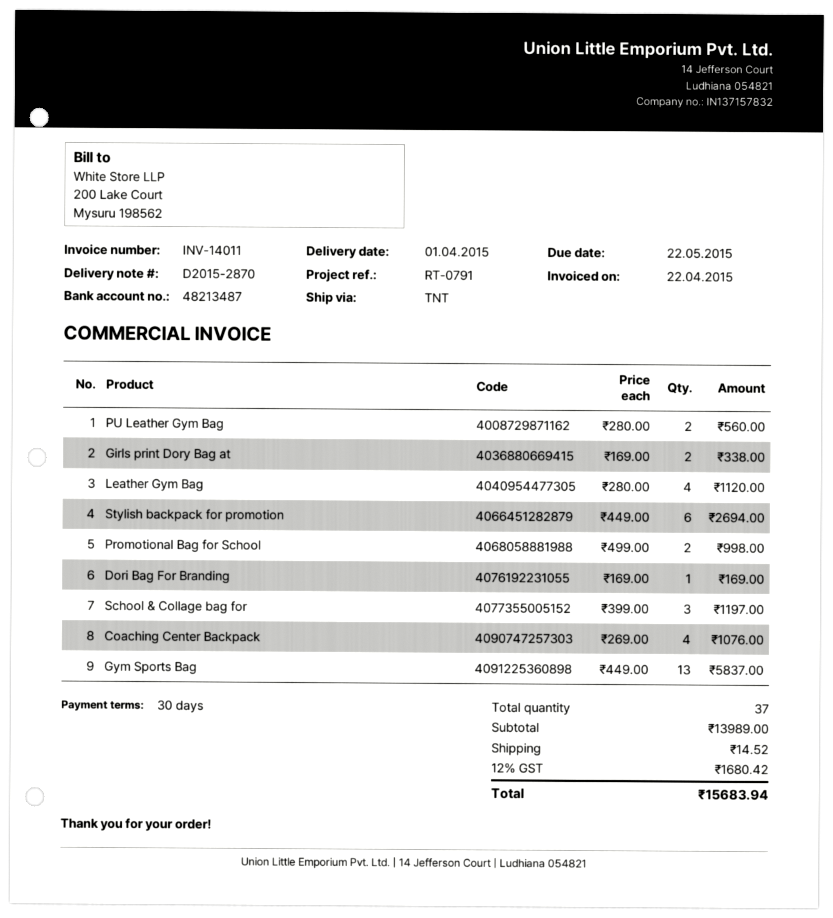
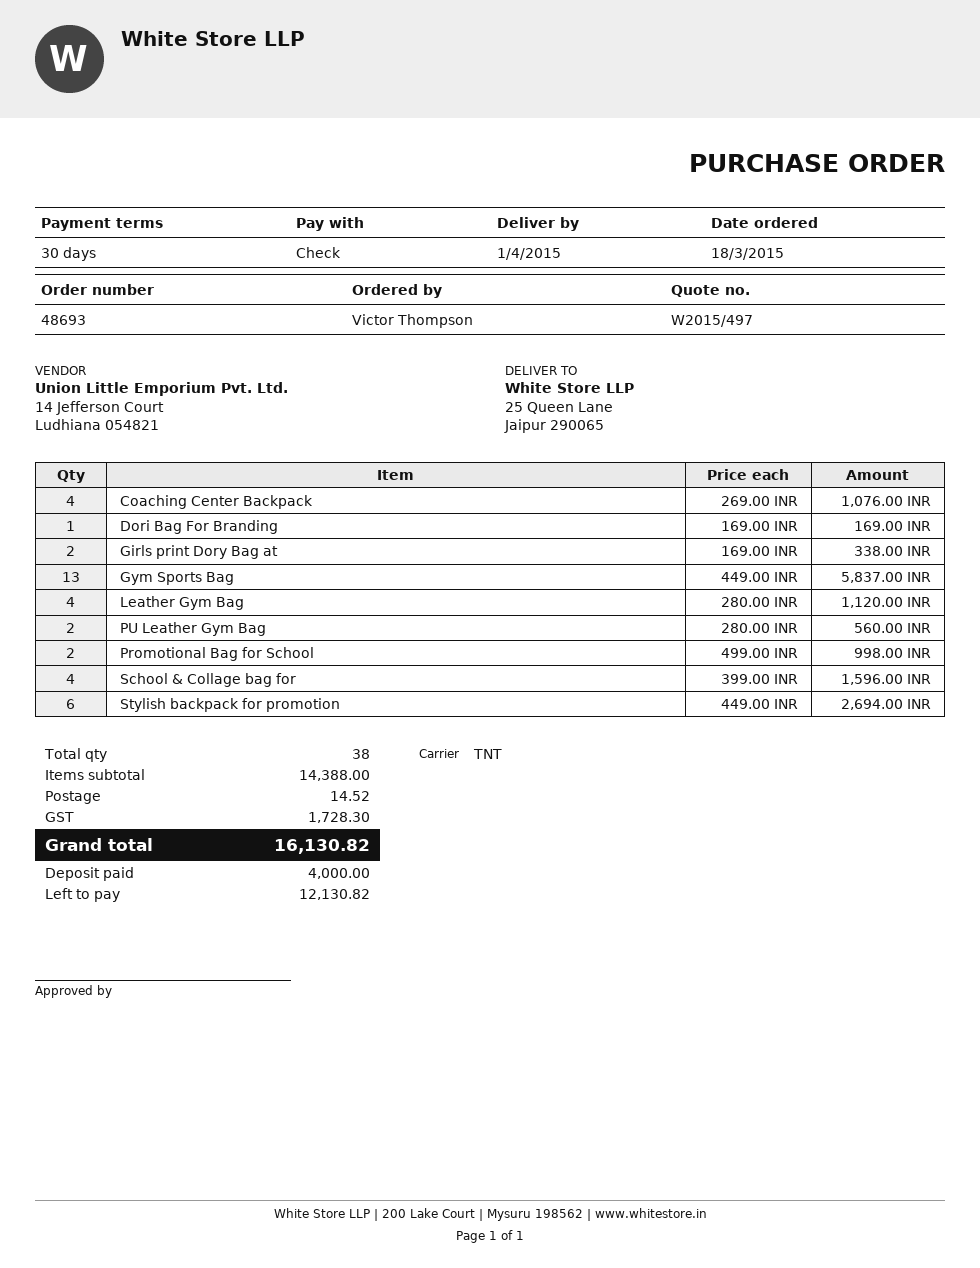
School & Collage bag for: 3 x 399.00 = 1197.00 -> 4 x 399.00 = 1596.00
total quantity: 37 -> 38
subtotal: 13989.00 -> 14388.00
tax: 1680.42 -> 1728.30
total: 15683.94 -> 16130.82

